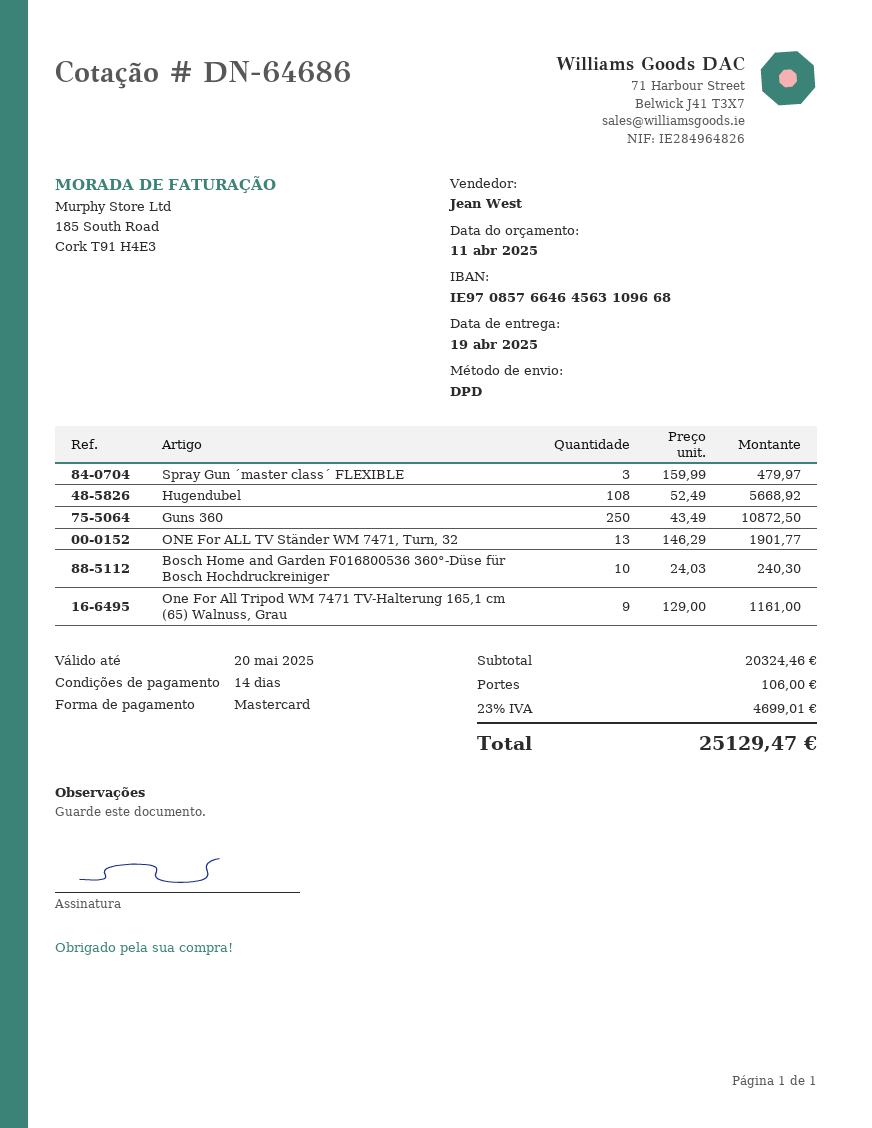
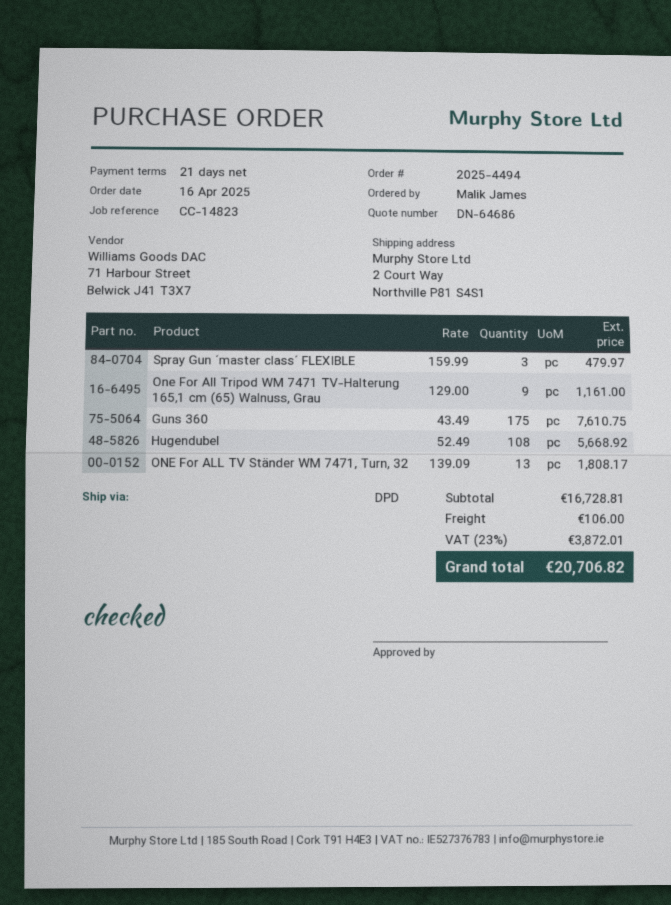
payment terms: 14 days -> 21 days
Guns 360: 250 x 43.49 = 10872.50 -> 175 x 43.49 = 7610.75
ONE For ALL TV Ständer WM 7471, Turn, 32: 13 x 146.29 = 1901.77 -> 13 x 139.09 = 1808.17
Bosch Home and Garden F016800536 360°-Düse für Bosch Hochdruckreiniger: 10 x 24.03 = 240.30 -> none
subtotal: 20324.46 -> 16728.81
tax: 23% = 4699.01 -> 23% = 3872.01
total: 25129.47 -> 20706.82

